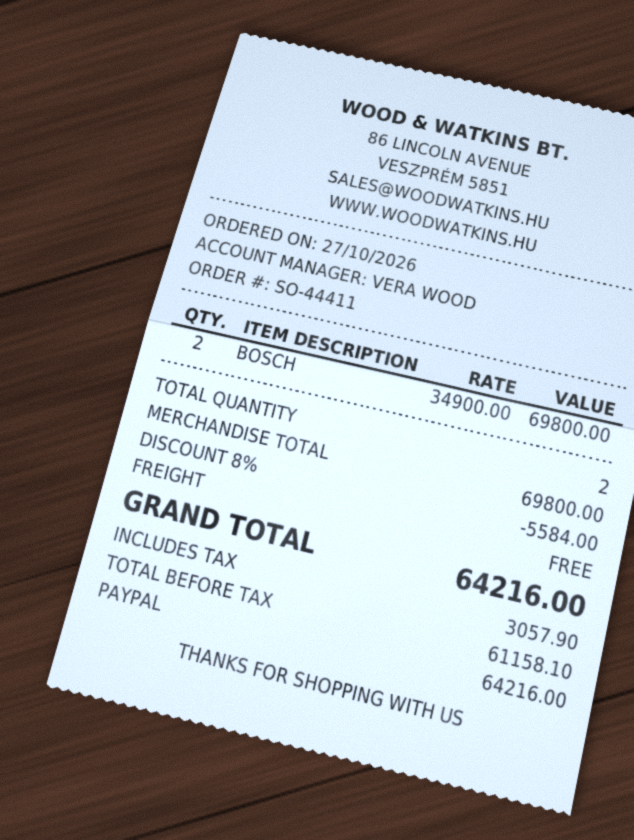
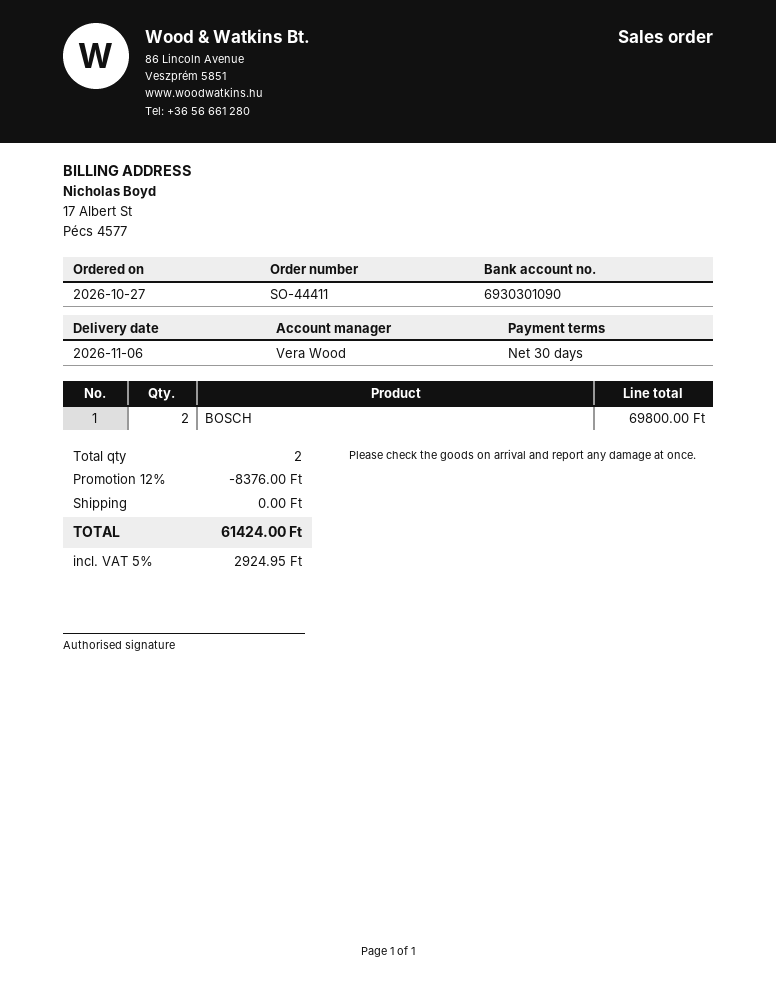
discount: 8% = 5584.00 -> 12% = 8376.00
tax: 3057.90 -> 2924.95
total: 64216.00 -> 61424.00

